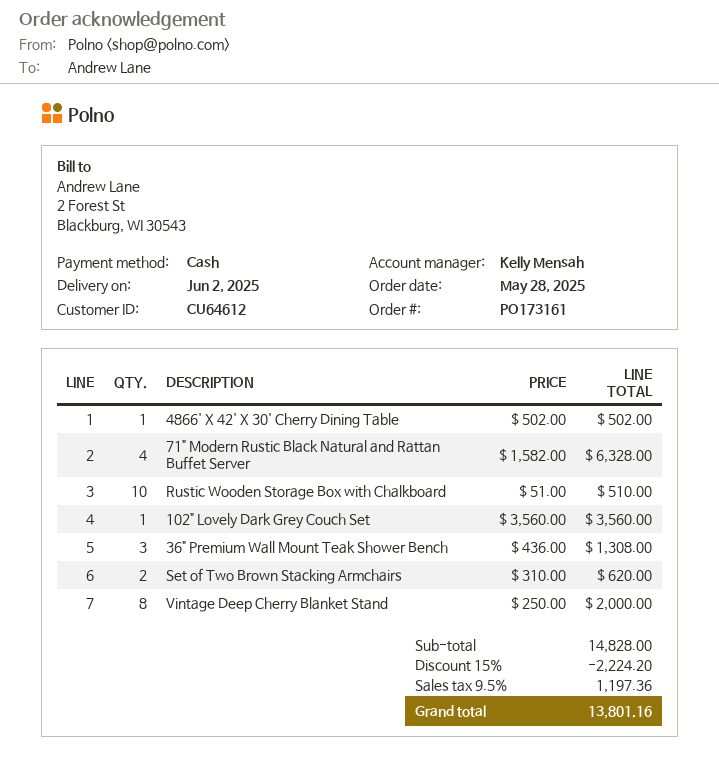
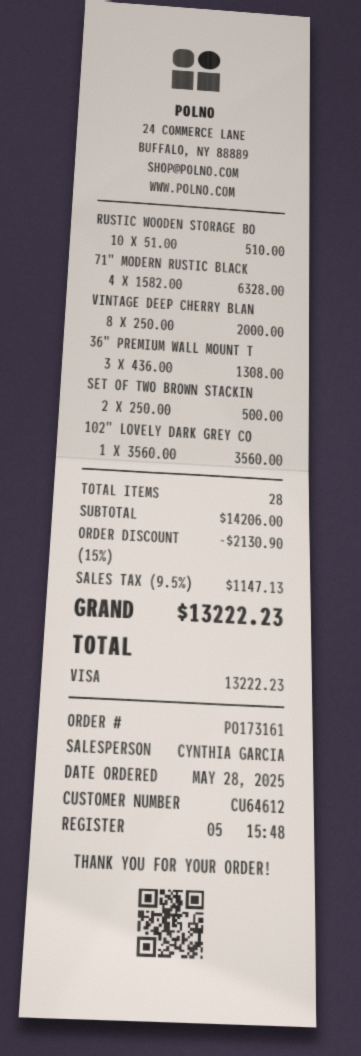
sales rep: Kelly Mensah -> CYNTHIA GARCIA
payment method: cash -> Visa
4866' X 42' X 30' Cherry Dining Table: 1 x 502.00 = 502.00 -> none
Set of Two Brown Stacking Armchairs: 2 x 310.00 = 620.00 -> 2 x 250.00 = 500.00
subtotal: 14828.00 -> 14206.00
discount: 15% = 2224.20 -> 15% = 2130.90
tax: 9.5% = 1197.36 -> 9.5% = 1147.13
total: 13801.16 -> 13222.23

